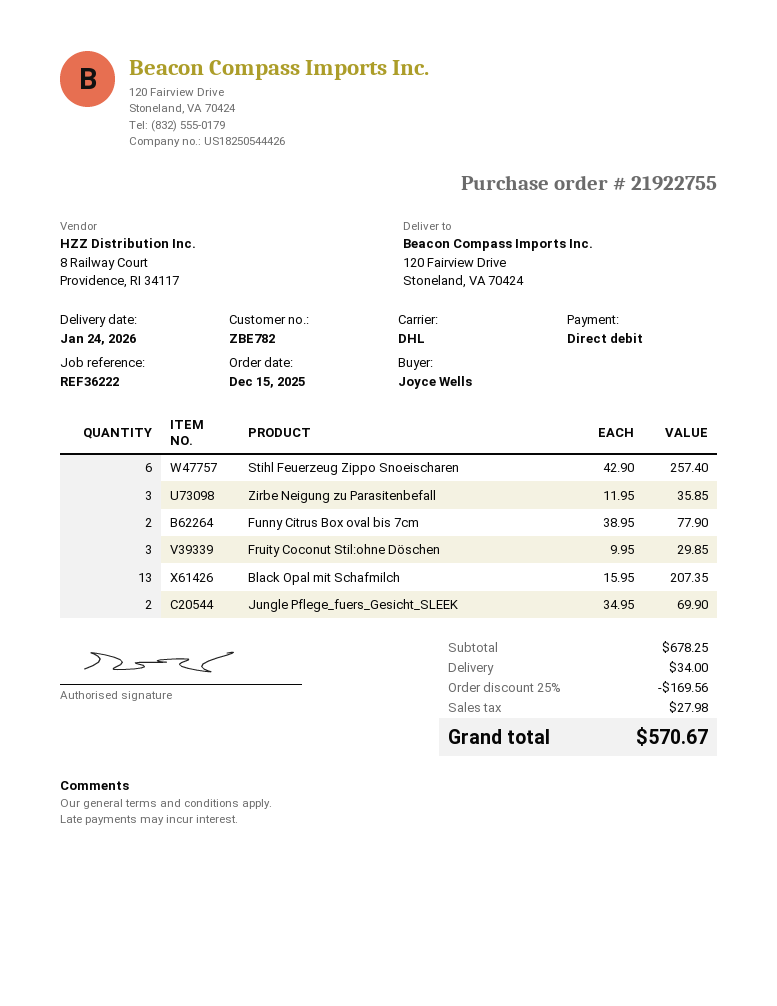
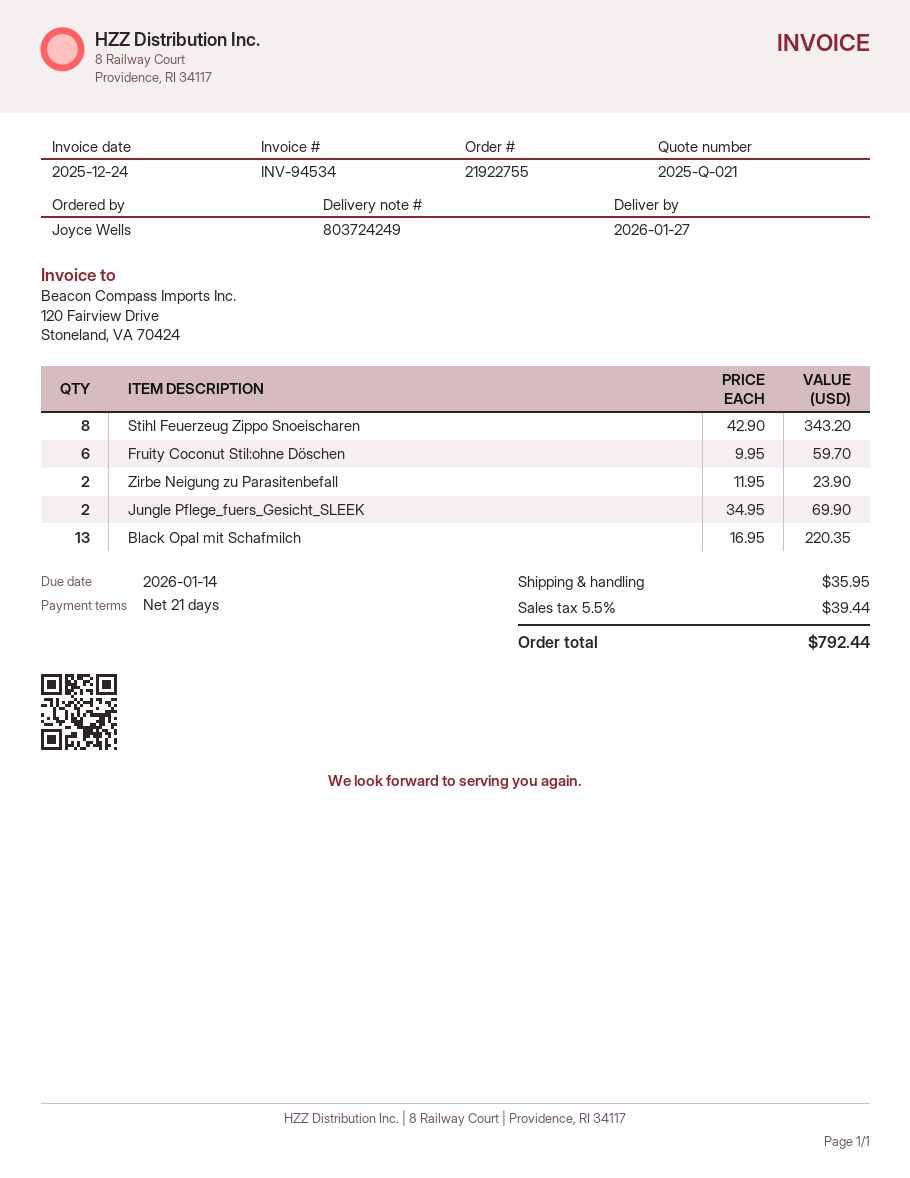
delivery date: 2026-01-24 -> 2026-01-27
Stihl Feuerzeug Zippo Snoeischaren: 6 x 42.90 = 257.40 -> 8 x 42.90 = 343.20
Zirbe Neigung zu Parasitenbefall: 3 x 11.95 = 35.85 -> 2 x 11.95 = 23.90
Funny Citrus Box oval bis 7cm: 2 x 38.95 = 77.90 -> none
Fruity Coconut Stil:ohne Döschen: 3 x 9.95 = 29.85 -> 6 x 9.95 = 59.70
Black Opal mit Schafmilch: 13 x 15.95 = 207.35 -> 13 x 16.95 = 220.35
discount: 25% = 169.56 -> none
shipping: 34.00 -> 35.95
tax: 27.98 -> 39.44
total: 570.67 -> 792.44

